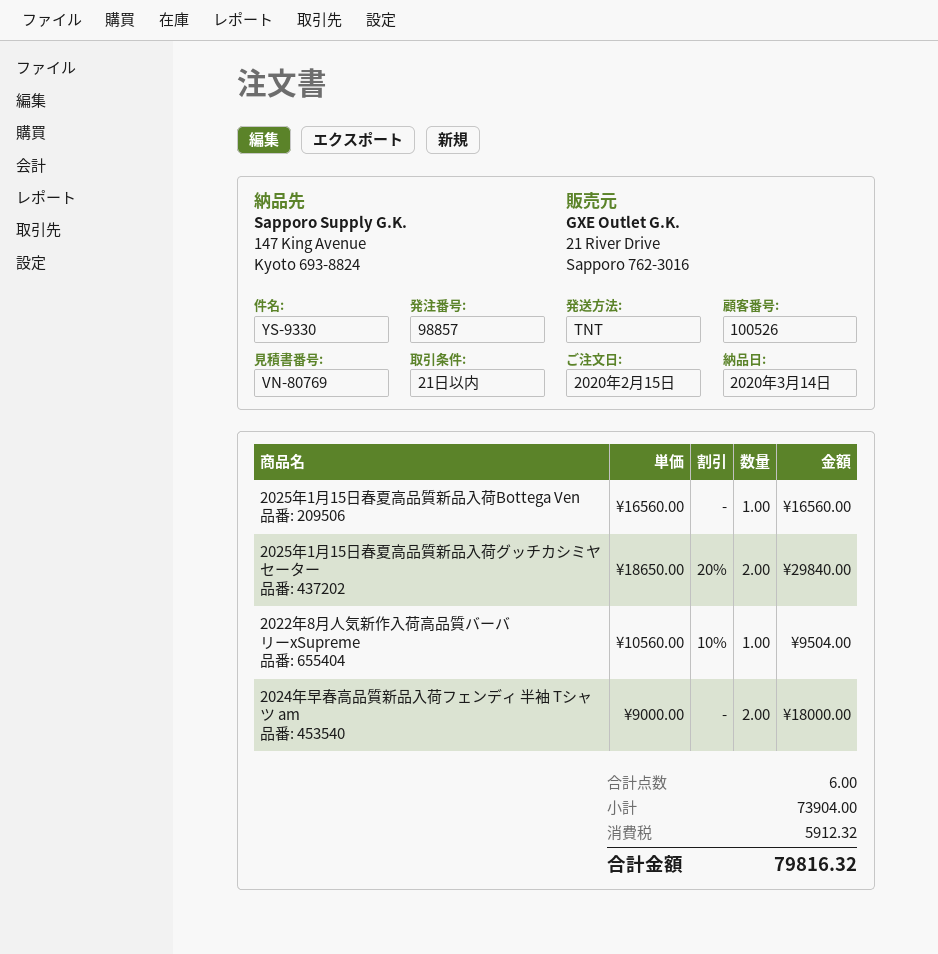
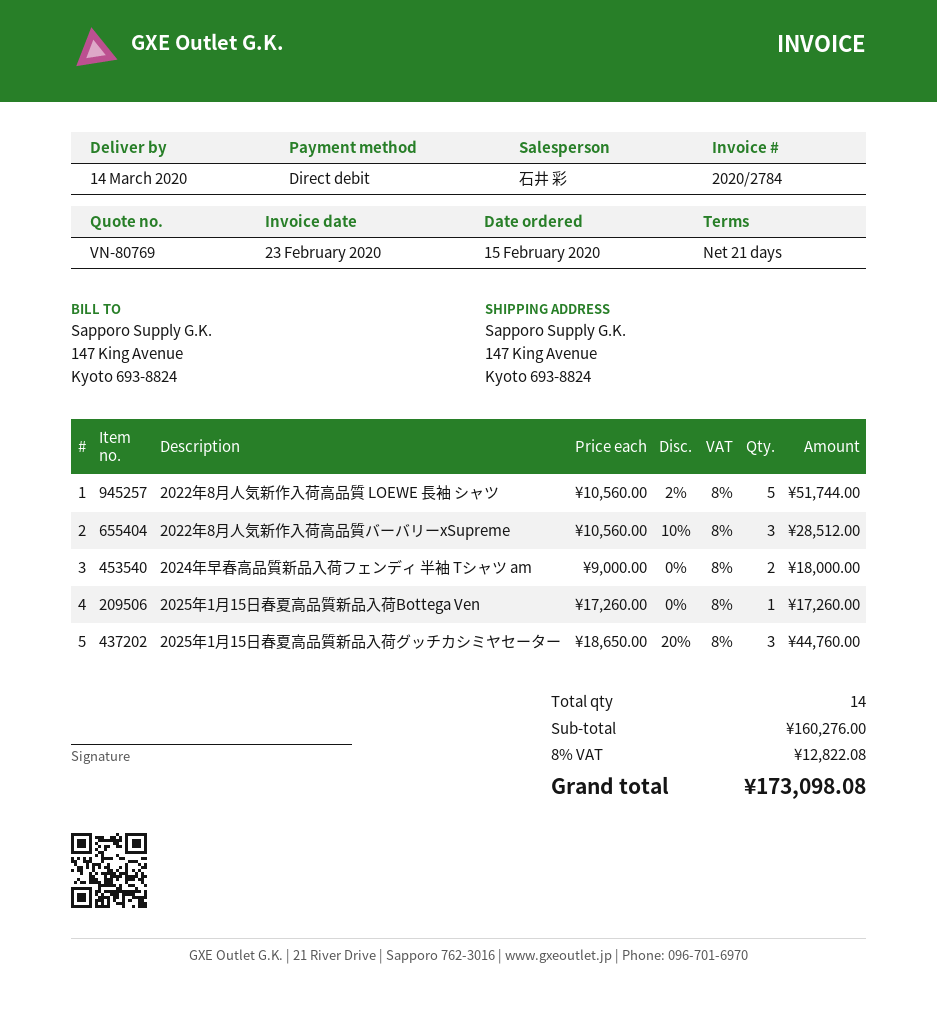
2025年1月15日春夏高品質新品入荷Bottega Ven: 1 x 16560.00 = 16560.00 -> 1 x 17260.00 = 17260.00
2025年1月15日春夏高品質新品入荷グッチカシミヤセーター: 2 x 18650.00 - 20% = 29840.00 -> 3 x 18650.00 - 20% = 44760.00
2022年8月人気新作入荷高品質バーバリーxSupreme: 1 x 10560.00 - 10% = 9504.00 -> 3 x 10560.00 - 10% = 28512.00
2022年8月人気新作入荷高品質 LOEWE 長袖 シャツ: none -> 5 x 10560.00 - 2% = 51744.00
total quantity: 6 -> 14
subtotal: 73904.00 -> 160276.00
tax: 5912.32 -> 12822.08
total: 79816.32 -> 173098.08

